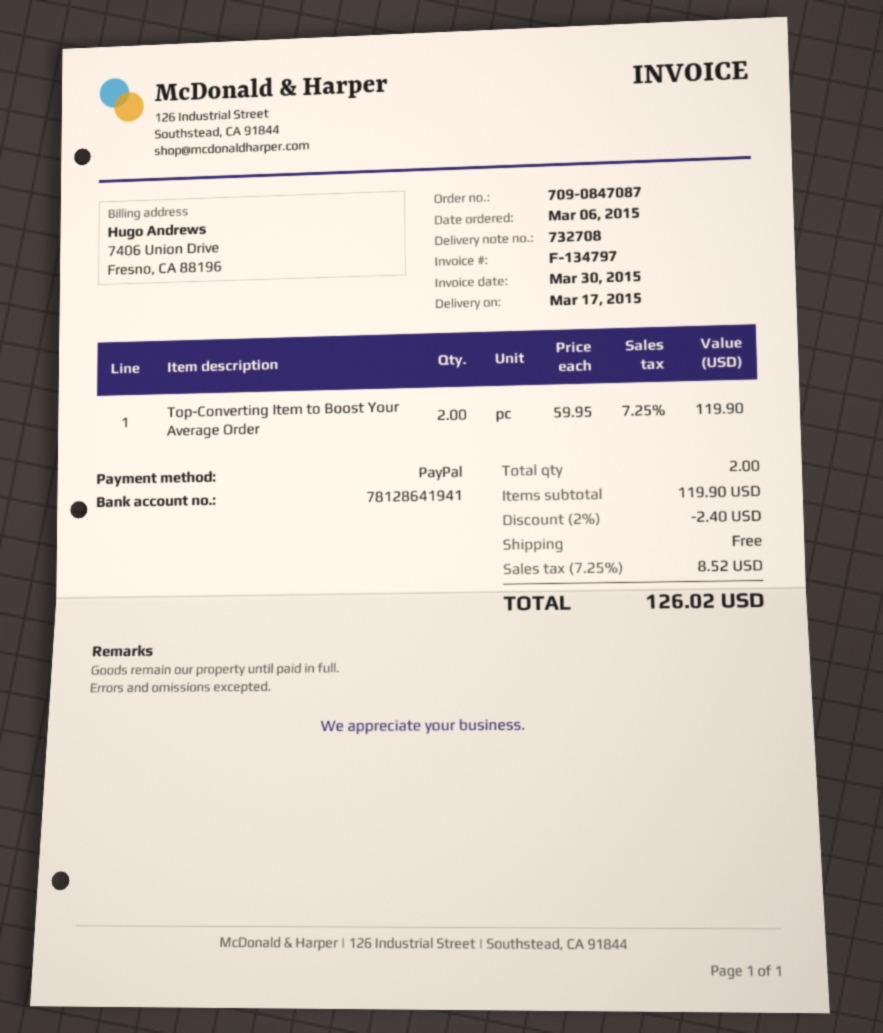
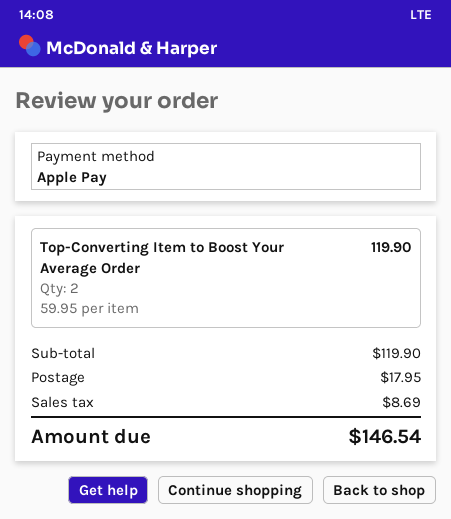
payment method: PayPal -> Apple Pay
discount: 2% = 2.40 -> none
shipping: 0.00 -> 17.95
tax: 8.52 -> 8.69
total: 126.02 -> 146.54

